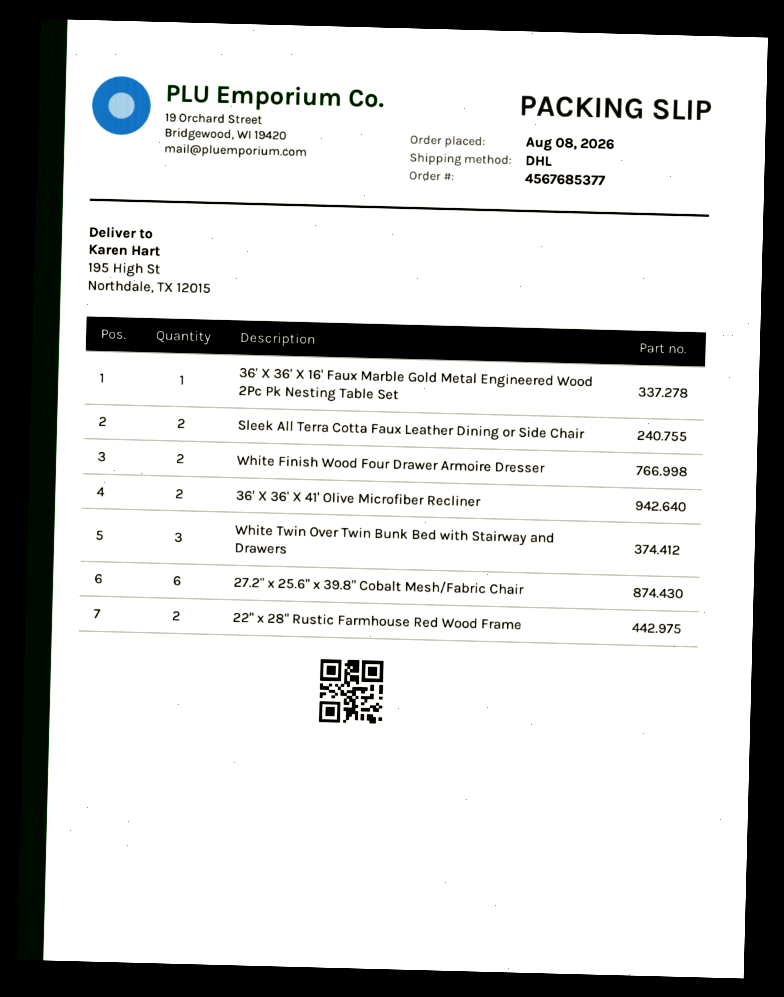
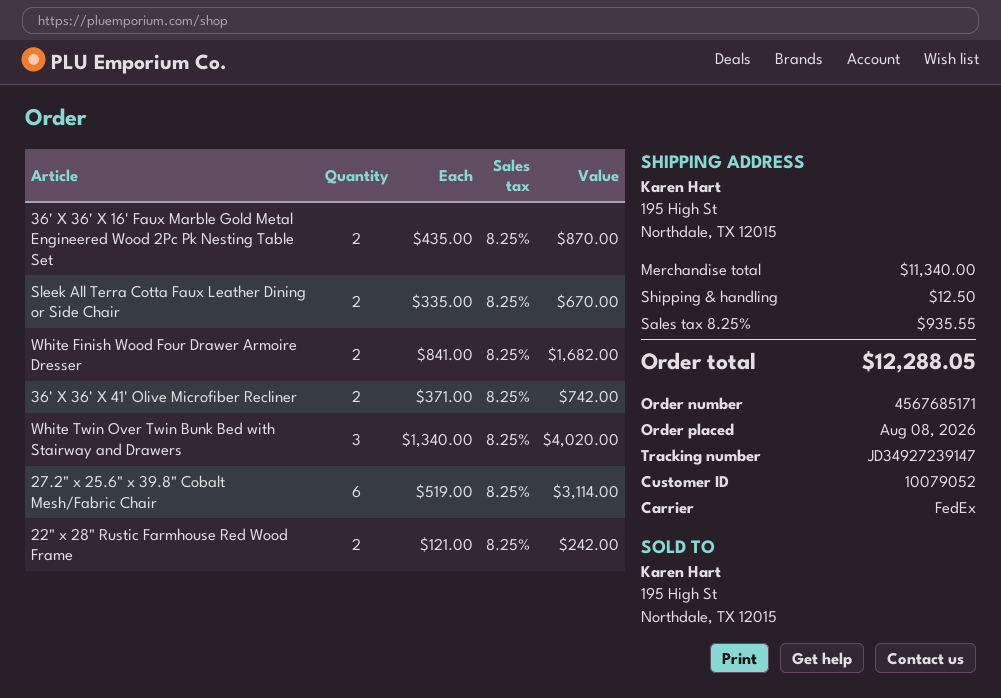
order number: 4567685377 -> 4567685171
shipping method: DHL -> FedEx
36' X 36' X 16' Faux Marble Gold Metal Engineered Wood 2Pc Pk Nesting Table Set: 1 -> 2

